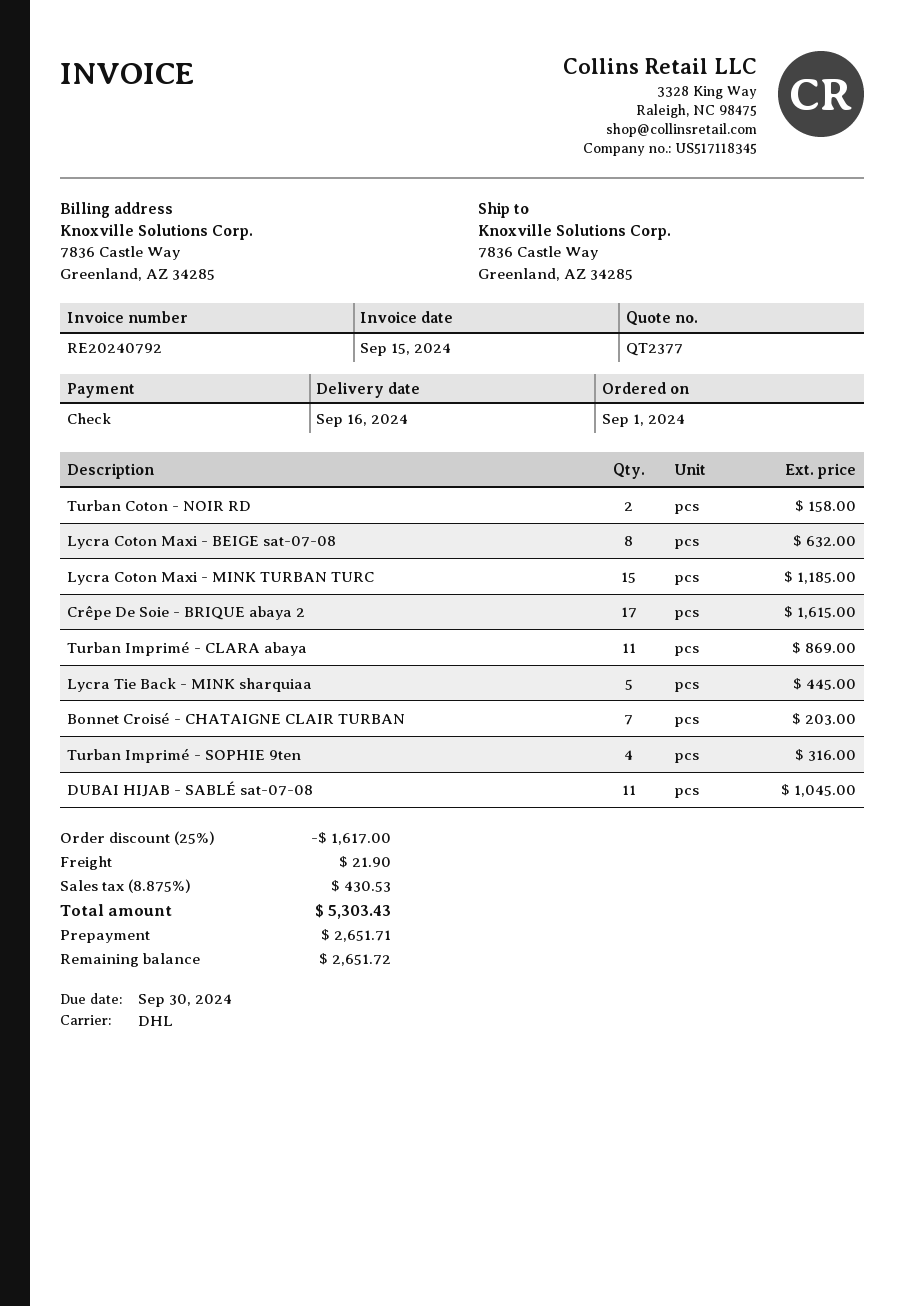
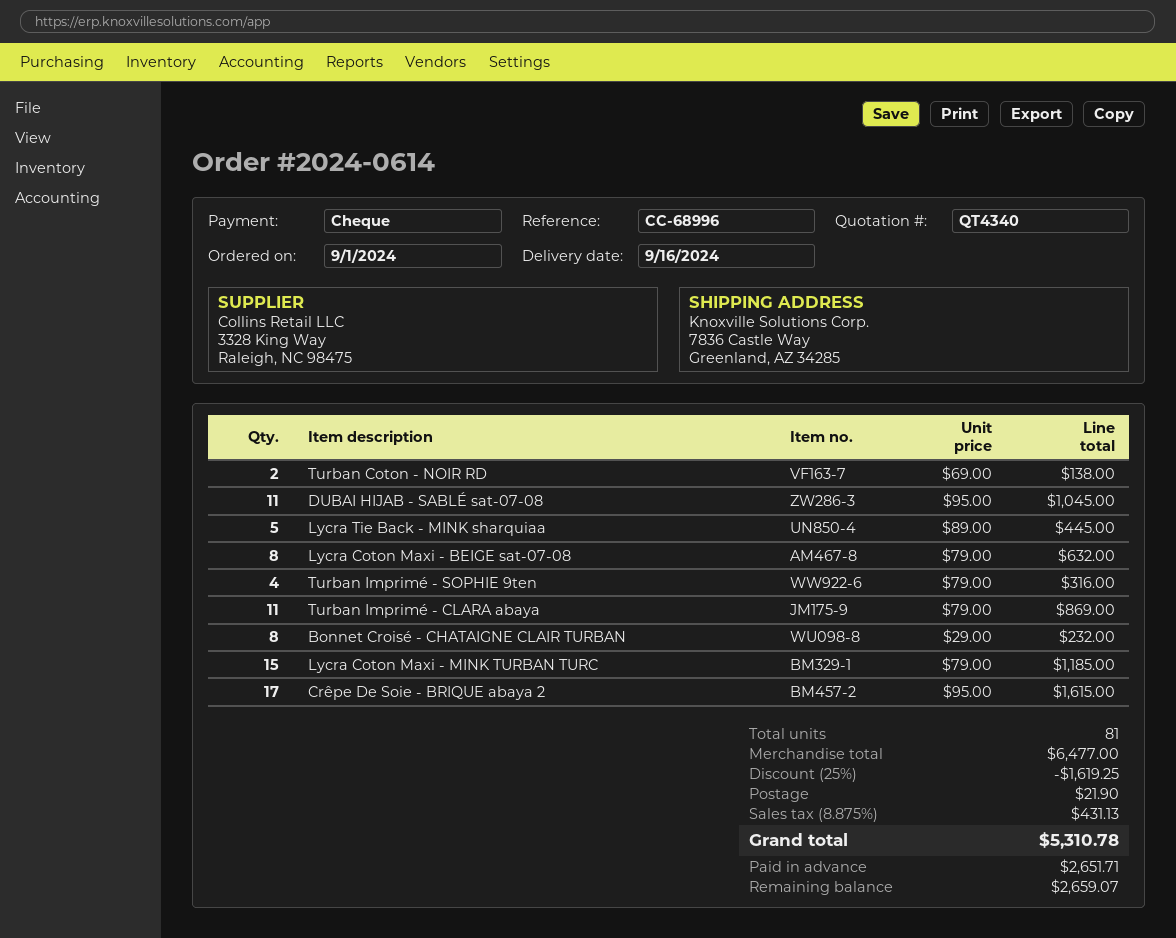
quote number: QT2377 -> QT4340
Turban Coton - NOIR RD: 2 for 158.00 -> 2 for 138.00
Bonnet Croisé - CHATAIGNE CLAIR TURBAN: 7 for 203.00 -> 8 for 232.00
discount: 25% = 1617.00 -> 25% = 1619.25
tax: 8.875% = 430.53 -> 8.875% = 431.13
total: 5303.43 -> 5310.78
balance: 2651.72 -> 2659.07

